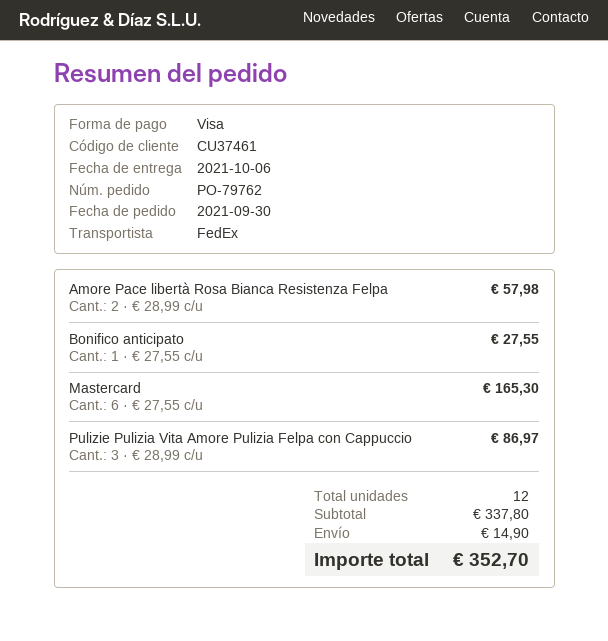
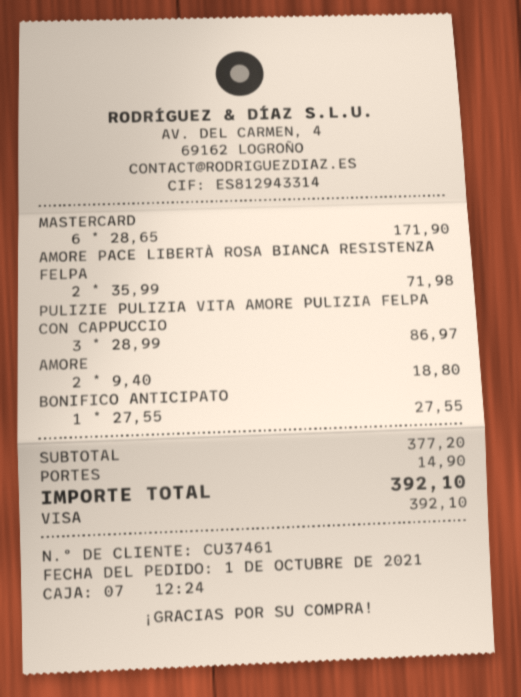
order date: 2021-09-30 -> 2021-10-01
Amore Pace libertà Rosa Bianca Resistenza Felpa: 2 x 28.99 = 57.98 -> 2 x 35.99 = 71.98
Mastercard: 6 x 27.55 = 165.30 -> 6 x 28.65 = 171.90
AMORE: none -> 2 x 9.40 = 18.80
subtotal: 337.80 -> 377.20
total: 352.70 -> 392.10

